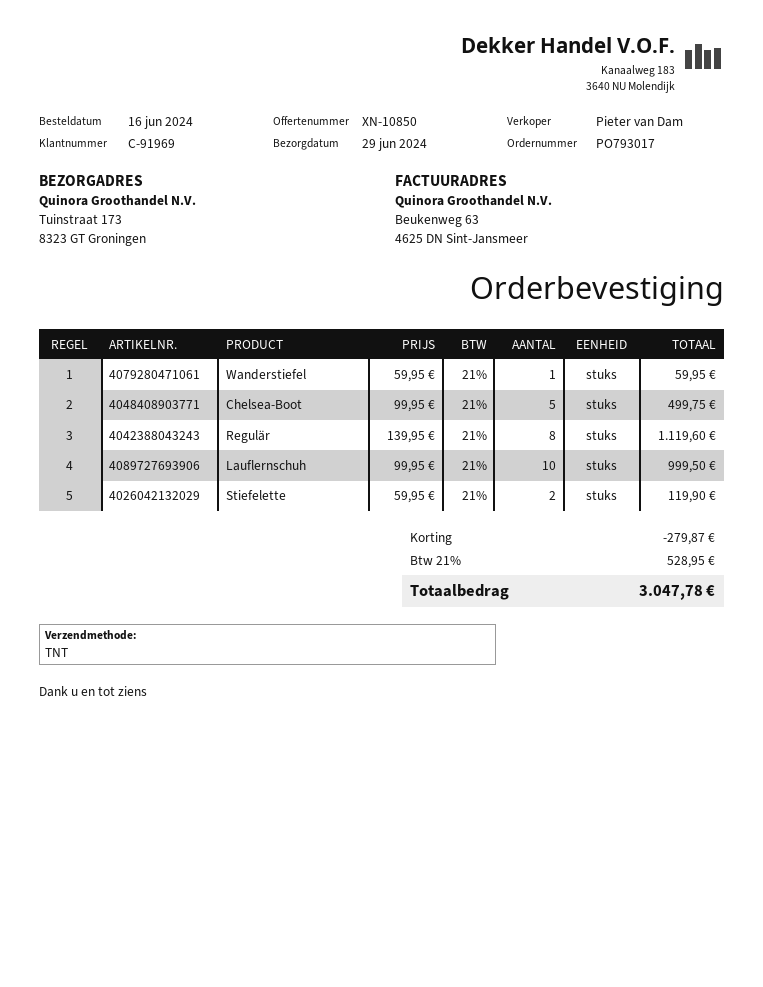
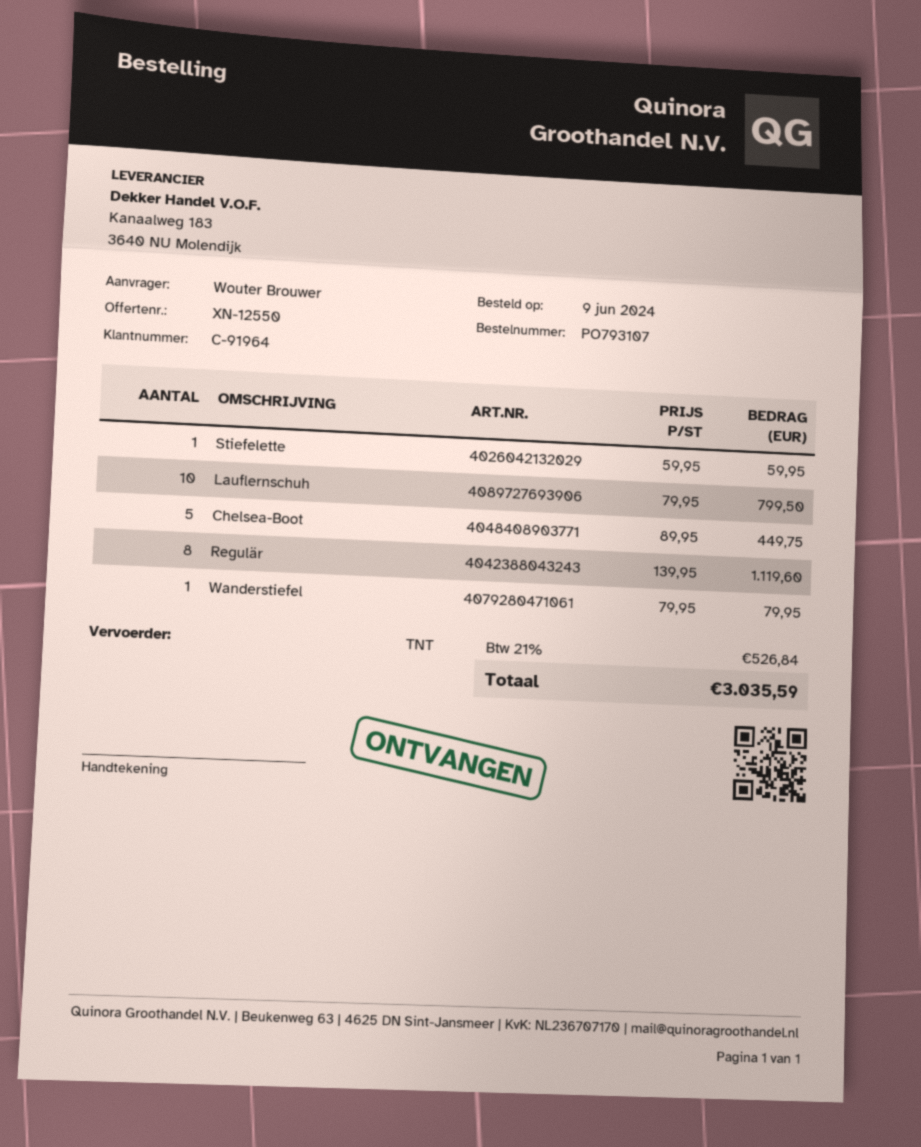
quote number: XN-10850 -> XN-12550
order number: PO793017 -> PO793107
order date: 2024-06-16 -> 2024-06-09
customer number: C-91969 -> C-91964
Wanderstiefel: 1 x 59.95 = 59.95 -> 1 x 79.95 = 79.95
Chelsea-Boot: 5 x 99.95 = 499.75 -> 5 x 89.95 = 449.75
Lauflernschuh: 10 x 99.95 = 999.50 -> 10 x 79.95 = 799.50
Stiefelette: 2 x 59.95 = 119.90 -> 1 x 59.95 = 59.95
discount: 279.87 -> none
tax: 21% = 528.95 -> 21% = 526.84
total: 3047.78 -> 3035.59

